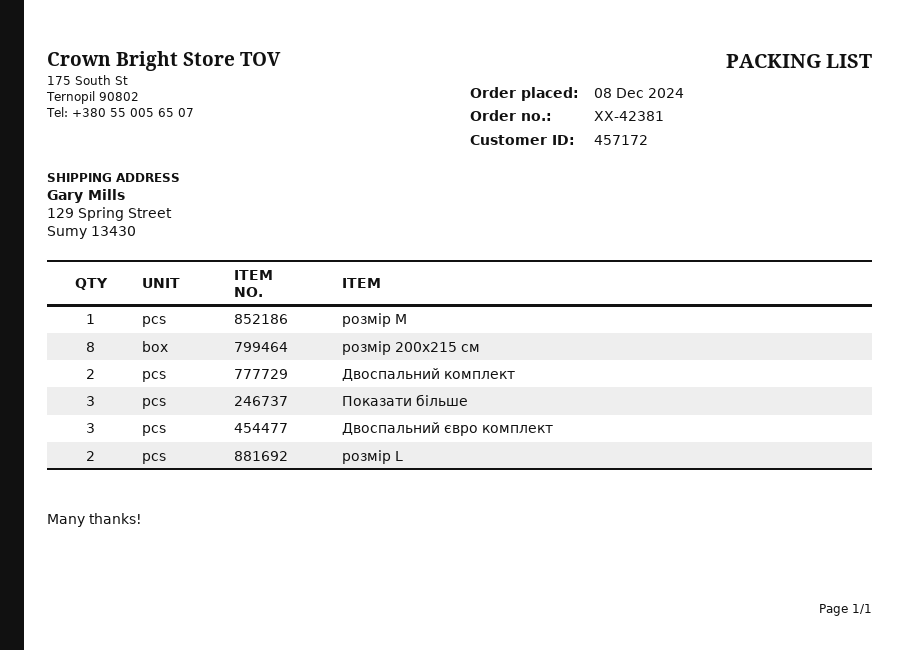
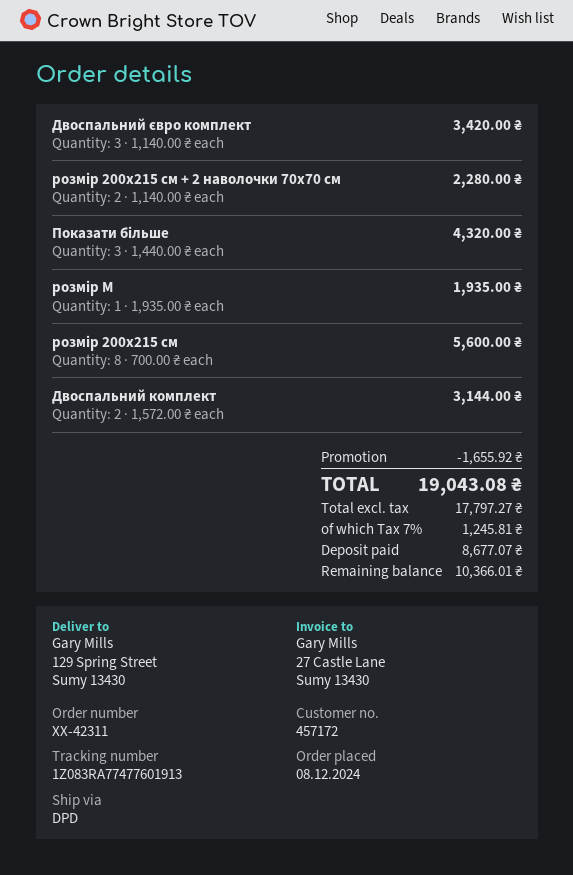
order number: XX-42381 -> XX-42311
розмір L: 2 -> none
розмір 200х215 см + 2 наволочки 70х70 см: none -> 2

